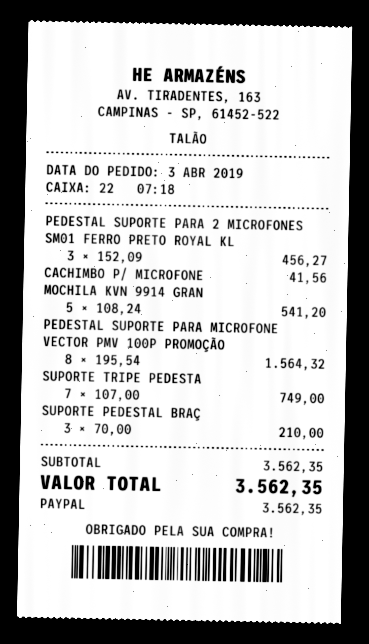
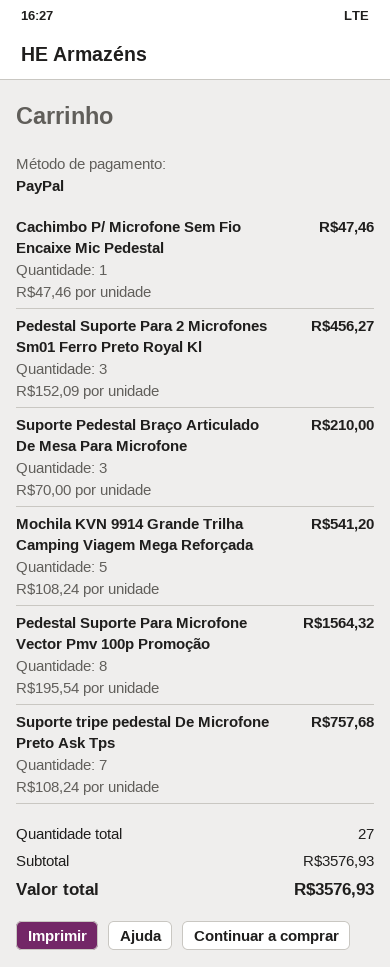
CACHIMBO P/ MICROFONE: 1 x 41.56 = 41.56 -> 1 x 47.46 = 47.46
SUPORTE TRIPE PEDESTA: 7 x 107.00 = 749.00 -> 7 x 108.24 = 757.68
subtotal: 3562.35 -> 3576.93
total: 3562.35 -> 3576.93

